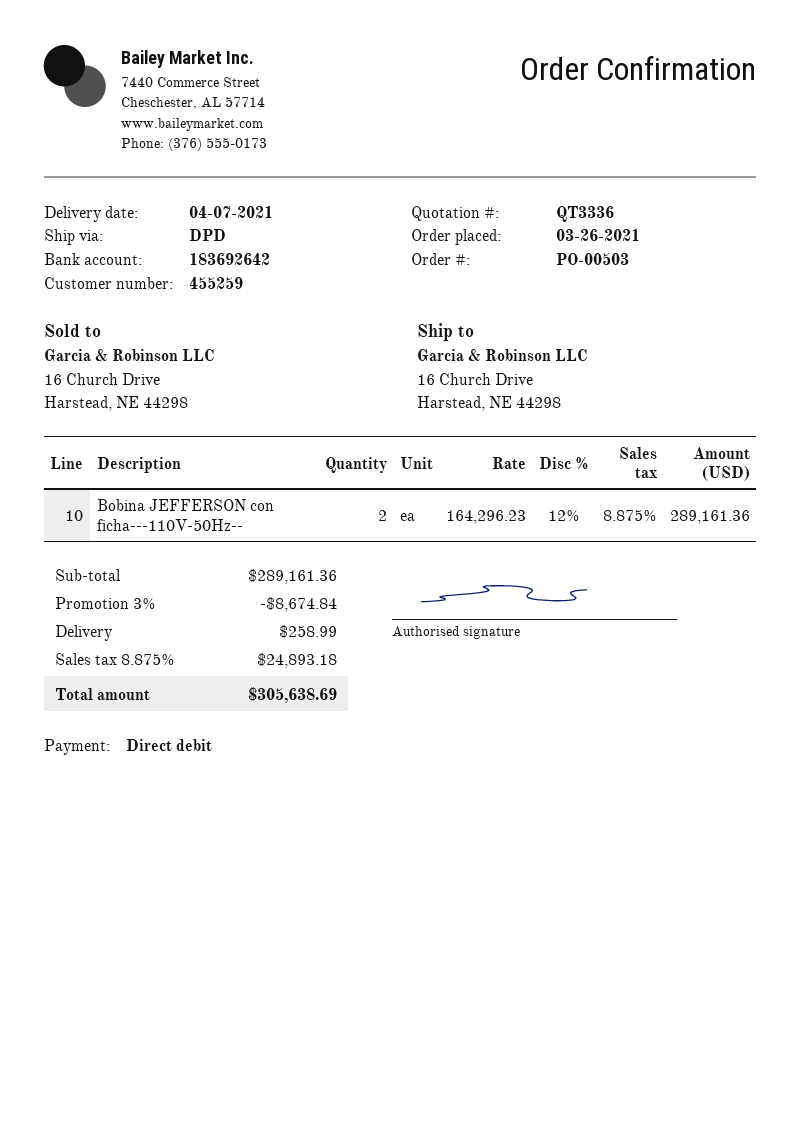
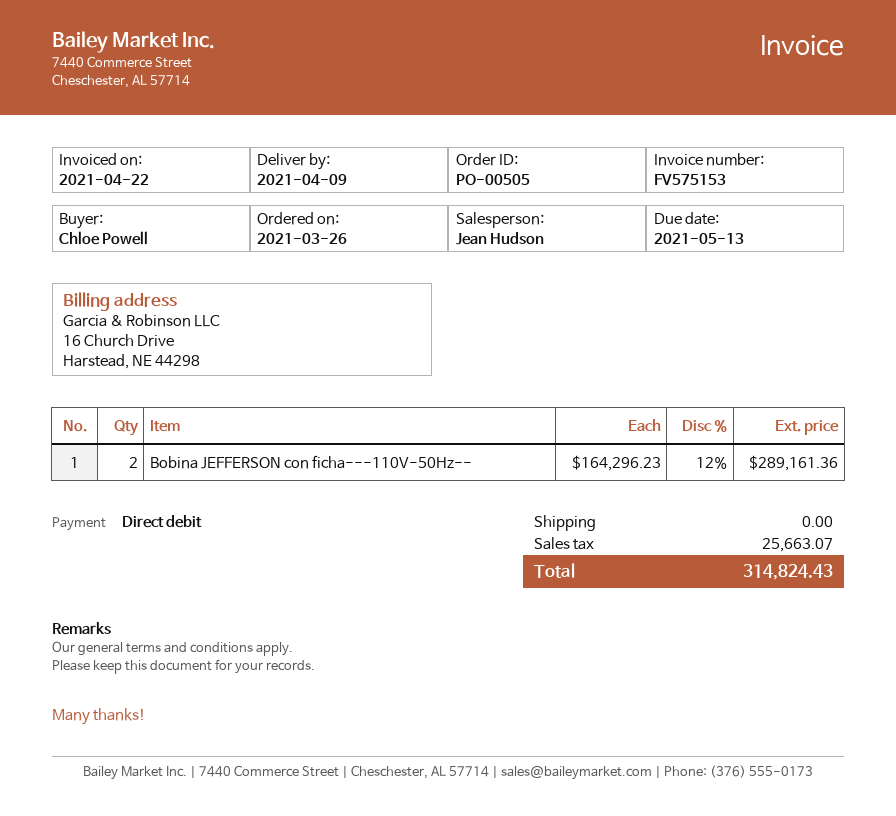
order number: PO-00503 -> PO-00505
delivery date: 2021-04-07 -> 2021-04-09
discount: 3% = 8674.84 -> none
shipping: 258.99 -> 0.00
tax: 24893.18 -> 25663.07
total: 305638.69 -> 314824.43

